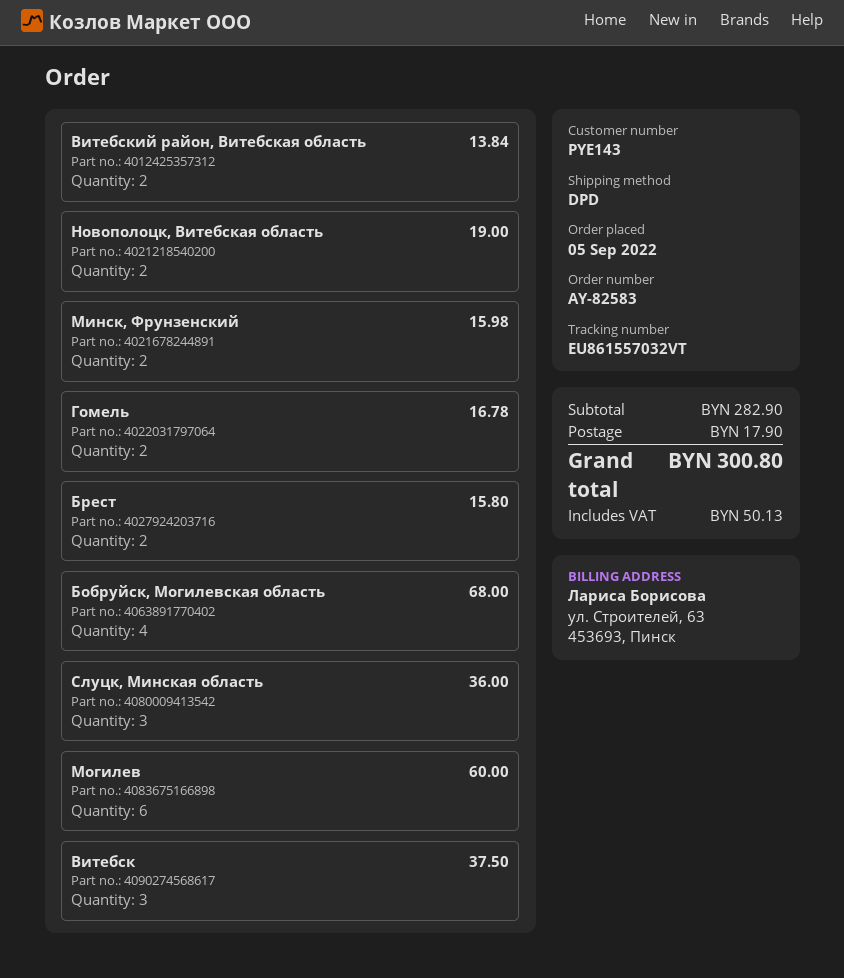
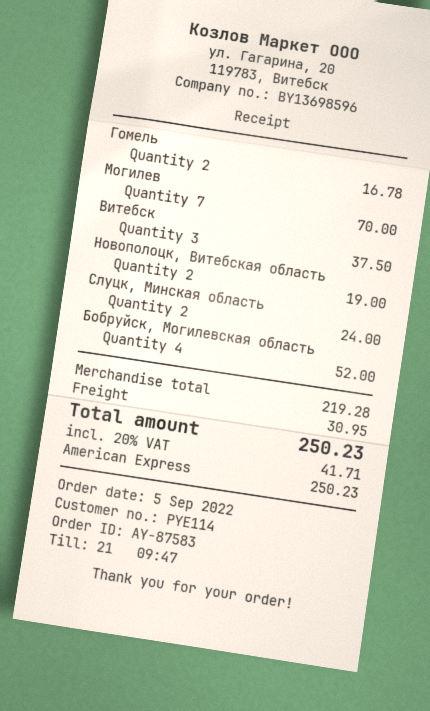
order number: AY-82583 -> AY-87583
customer number: PYE143 -> PYE114
Витебский район, Витебская область: 2 for 13.84 -> none
Минск, Фрунзенский: 2 for 15.98 -> none
Брест: 2 for 15.80 -> none
Бобруйск, Могилевская область: 4 for 68.00 -> 4 for 52.00
Слуцк, Минская область: 3 for 36.00 -> 2 for 24.00
Могилев: 6 for 60.00 -> 7 for 70.00
subtotal: 282.90 -> 219.28
shipping: 17.90 -> 30.95
tax: 50.13 -> 41.71
total: 300.80 -> 250.23

